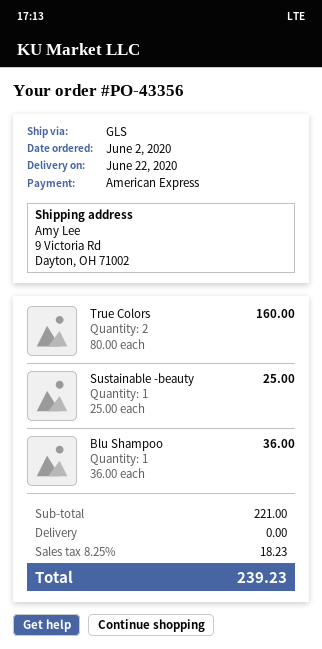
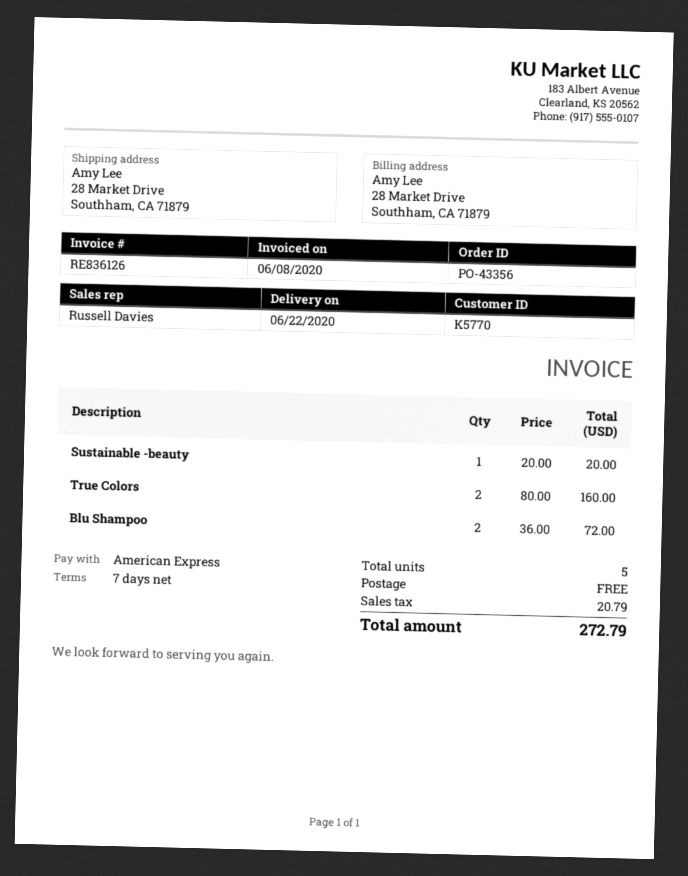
ship to: 9 Victoria Rd, Dayton, OH 71002 -> 28 Market Drive, Southham, CA 71879
Sustainable -beauty: 1 x 25.00 = 25.00 -> 1 x 20.00 = 20.00
Blu Shampoo: 1 x 36.00 = 36.00 -> 2 x 36.00 = 72.00
tax: 18.23 -> 20.79
total: 239.23 -> 272.79

